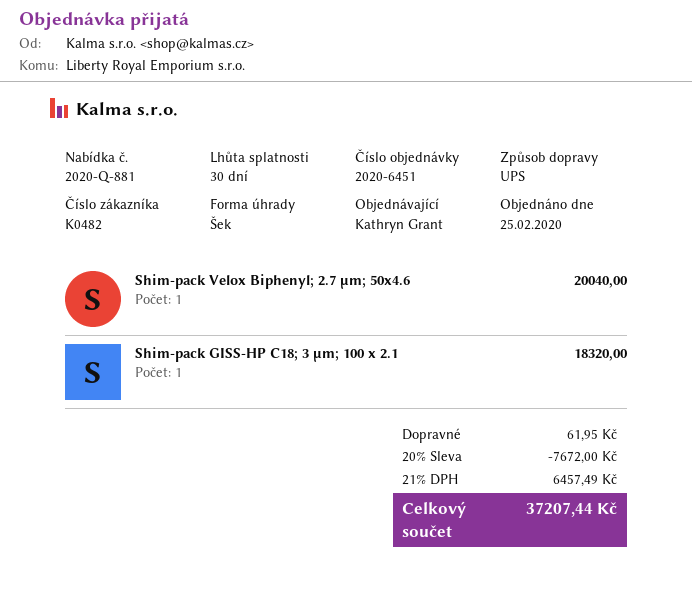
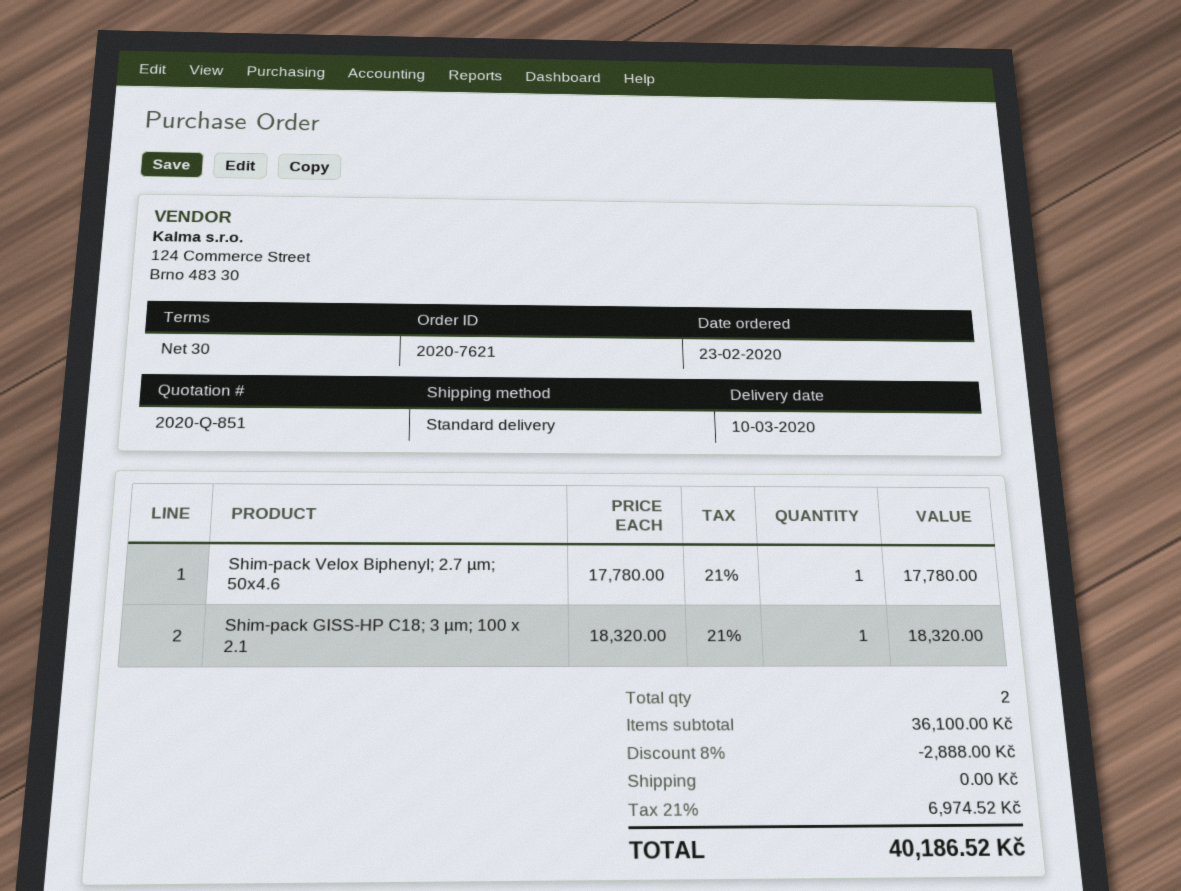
quote number: 2020-Q-881 -> 2020-Q-851
order number: 2020-6451 -> 2020-7621
order date: 2020-02-25 -> 2020-02-23
shipping method: UPS -> standard
Shim-pack Velox Biphenyl; 2.7 µm; 50x4.6: 1 for 20040.00 -> 1 for 17780.00
discount: 20% = 7672.00 -> 8% = 2888.00
shipping: 61.95 -> 0.00
tax: 21% = 6457.49 -> 21% = 6974.52
total: 37207.44 -> 40186.52

